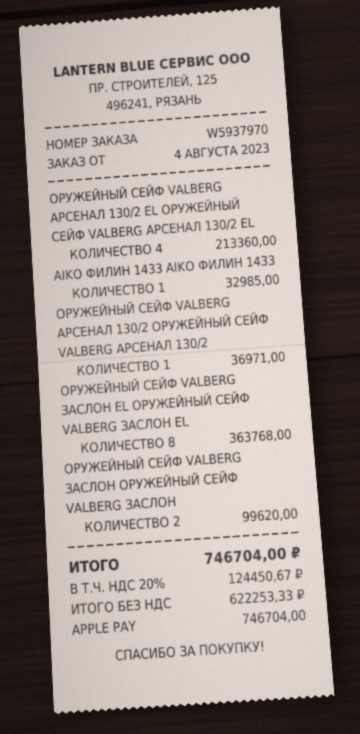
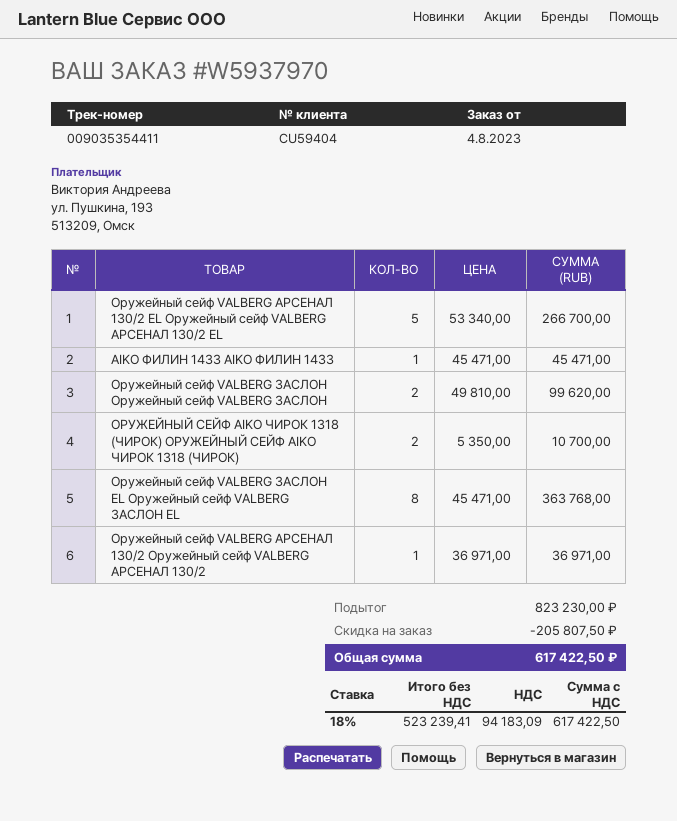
ОРУЖЕЙНЫЙ СЕЙФ VALBERG АРСЕНАЛ 130/2 EL ОРУЖЕЙНЫЙ СЕЙФ VALBERG АРСЕНАЛ 130/2 EL: 4 for 213360.00 -> 5 for 266700.00
AIKO ФИЛИН 1433 AIKO ФИЛИН 1433: 1 for 32985.00 -> 1 for 45471.00
ОРУЖЕЙНЫЙ СЕЙФ AIKO ЧИРОК 1318 (ЧИРОК) ОРУЖЕЙНЫЙ СЕЙФ AIKO ЧИРОК 1318 (ЧИРОК): none -> 2 for 10700.00
discount: none -> 205807.50
net: 622253.33 -> 523239.41
tax: 20% = 124450.67 -> 18% = 94183.09
total: 746704.00 -> 617422.50

